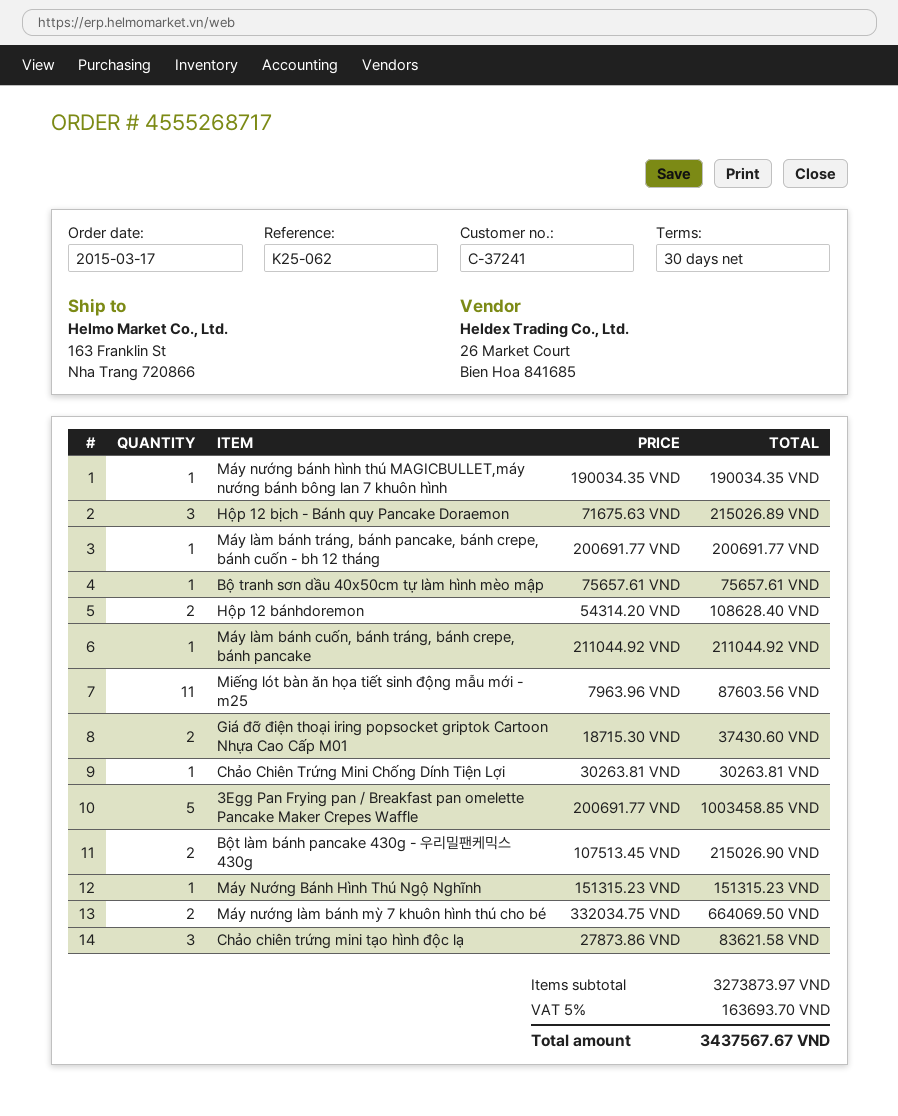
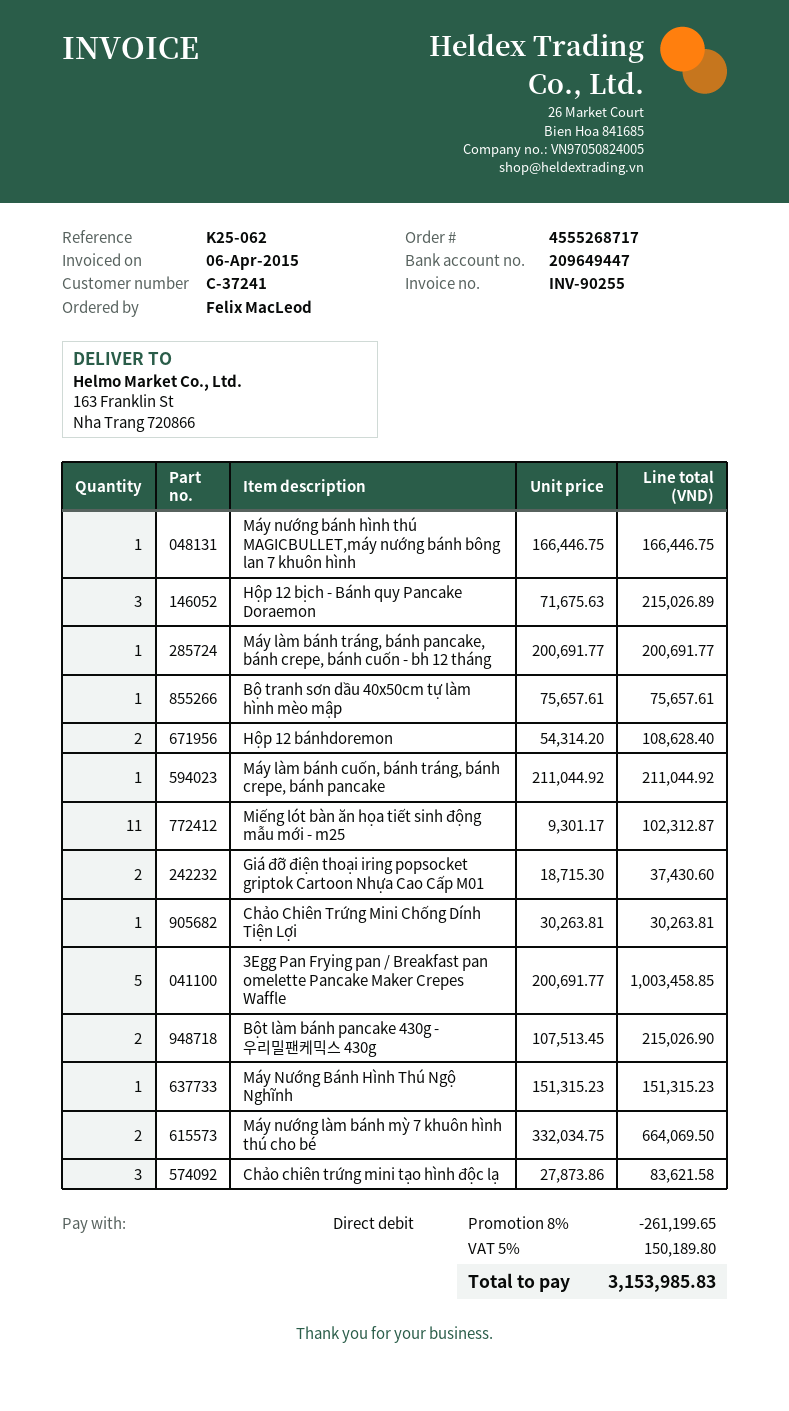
Máy nướng bánh hình thú MAGICBULLET,máy nướng bánh bông lan 7 khuôn hình: 1 x 190034.35 = 190034.35 -> 1 x 166446.75 = 166446.75
Miếng lót bàn ăn họa tiết sinh động mẫu mới - m25: 11 x 7963.96 = 87603.56 -> 11 x 9301.17 = 102312.87
discount: none -> 8% = 261199.65
tax: 5% = 163693.70 -> 5% = 150189.80
total: 3437567.67 -> 3153985.83

